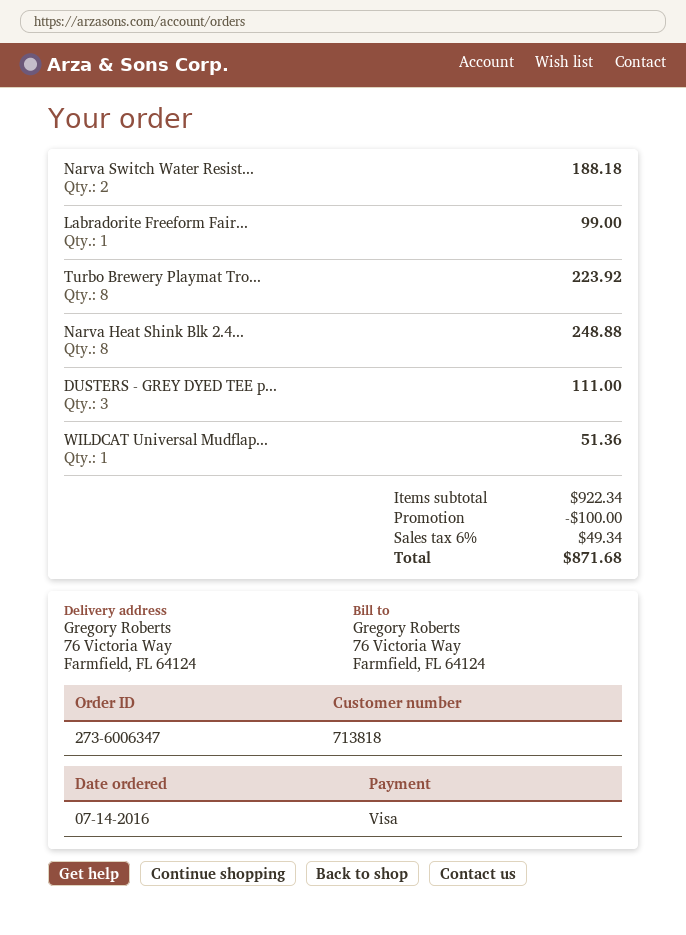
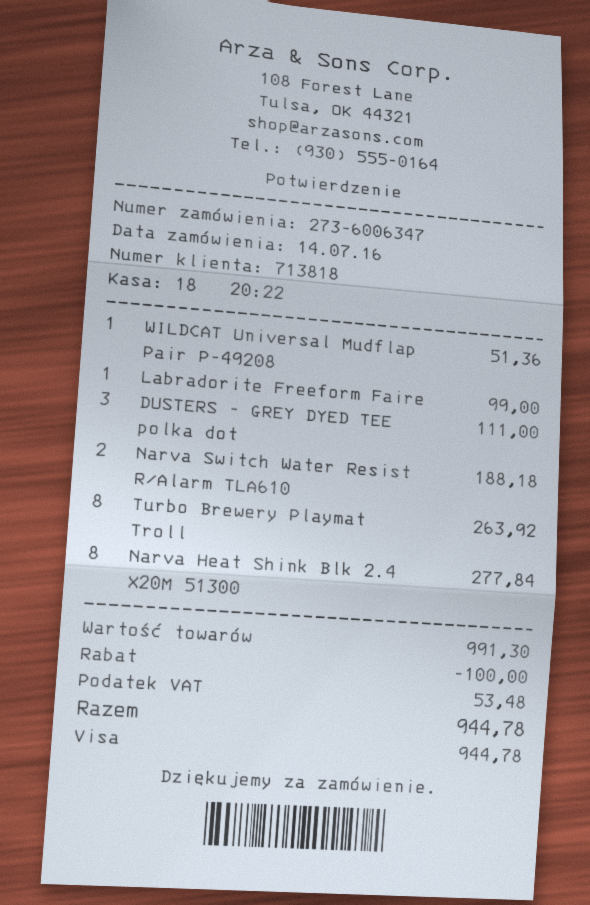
Turbo Brewery Playmat Tro...: 8 for 223.92 -> 8 for 263.92
Narva Heat Shink Blk 2.4...: 8 for 248.88 -> 8 for 277.84
subtotal: 922.34 -> 991.30
tax: 49.34 -> 53.48
total: 871.68 -> 944.78

